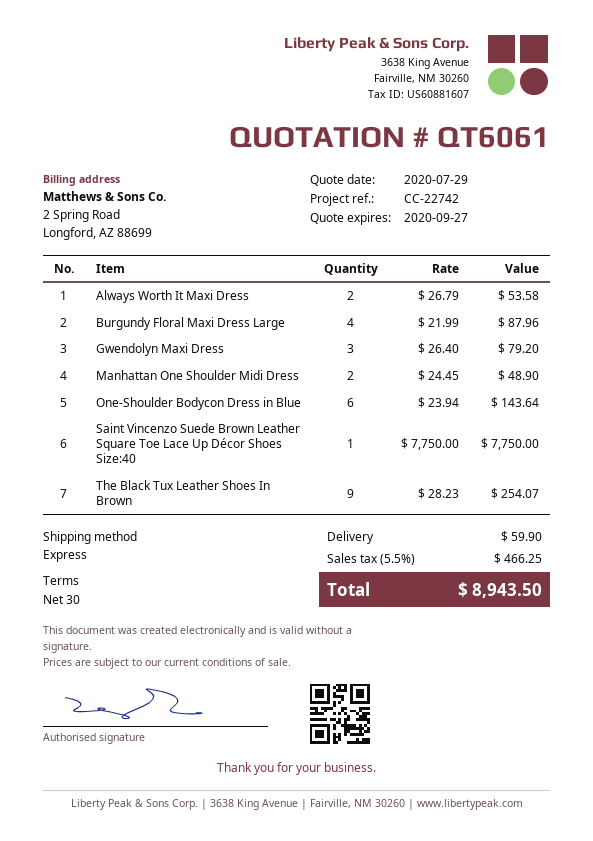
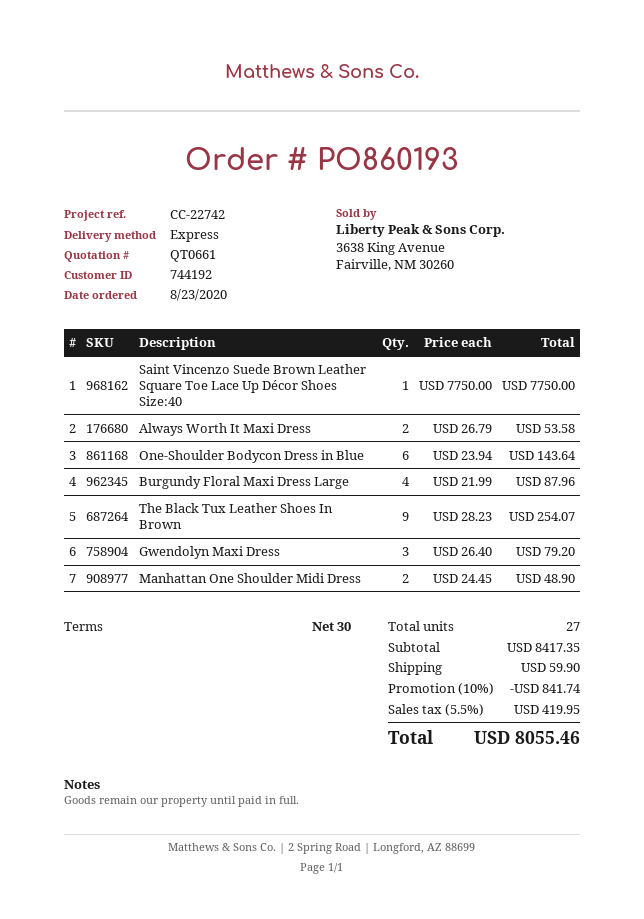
quote number: QT6061 -> QT0661
discount: none -> 10% = 841.74
tax: 5.5% = 466.25 -> 5.5% = 419.95
total: 8943.50 -> 8055.46

